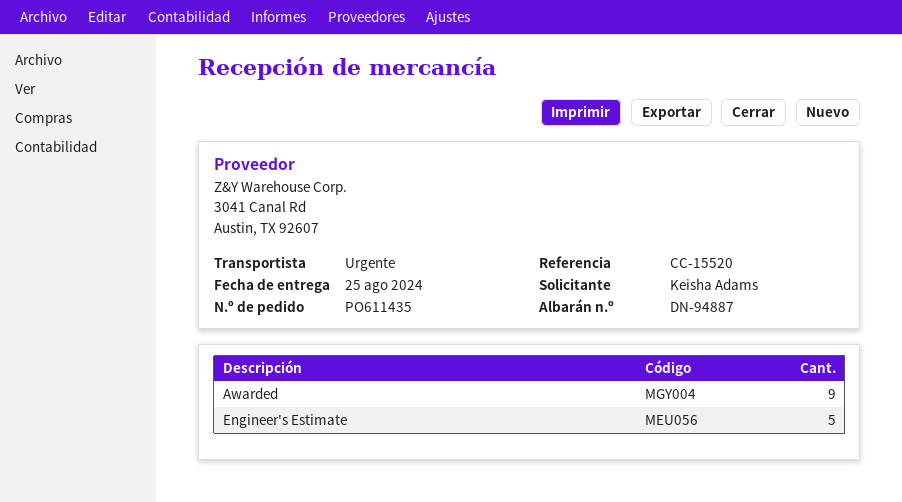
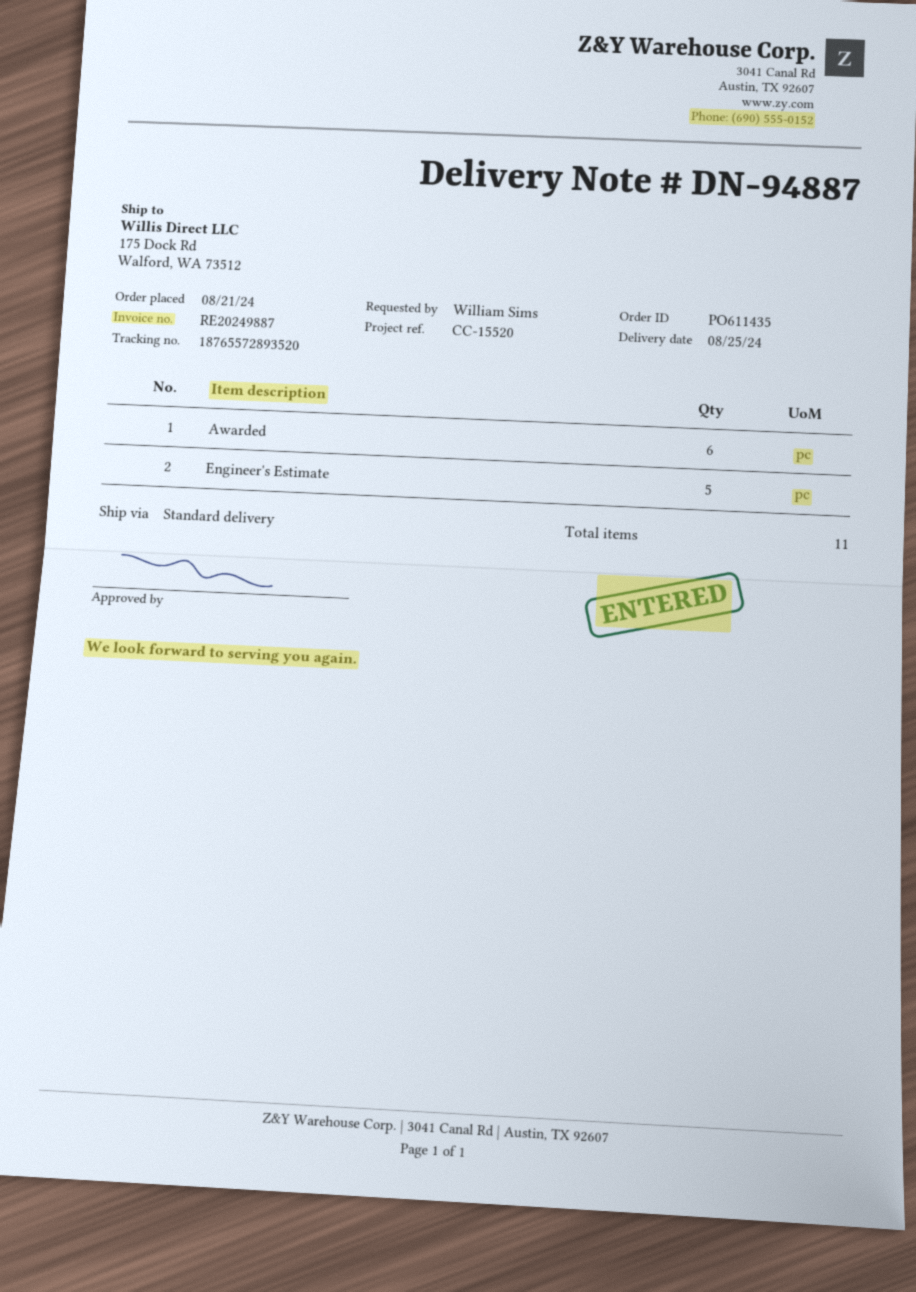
ordered by: Keisha Adams -> William Sims
shipping method: express -> standard
Awarded: 9 -> 6

